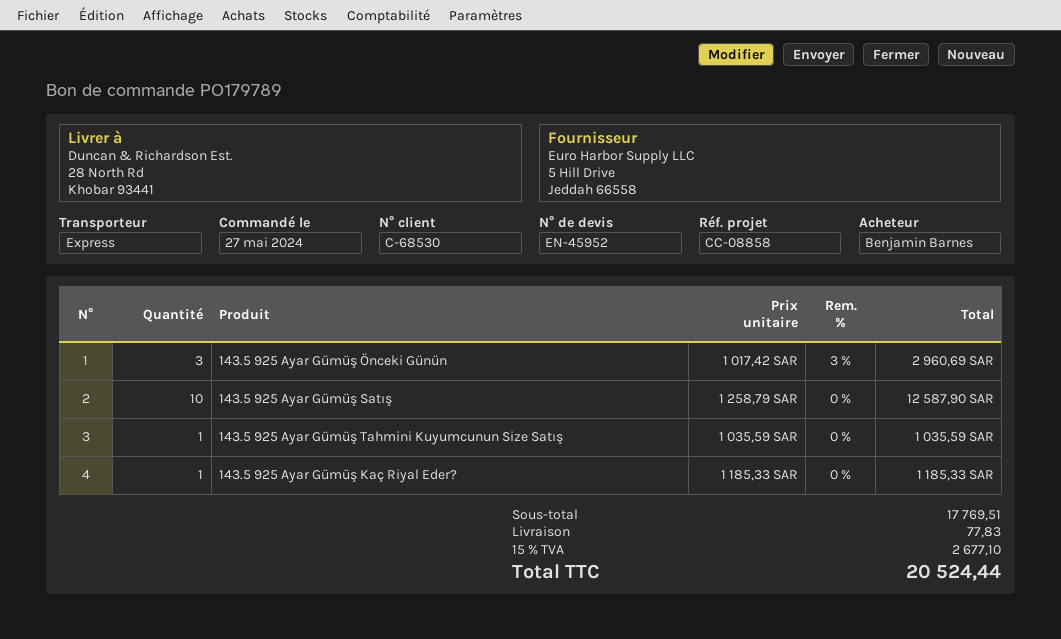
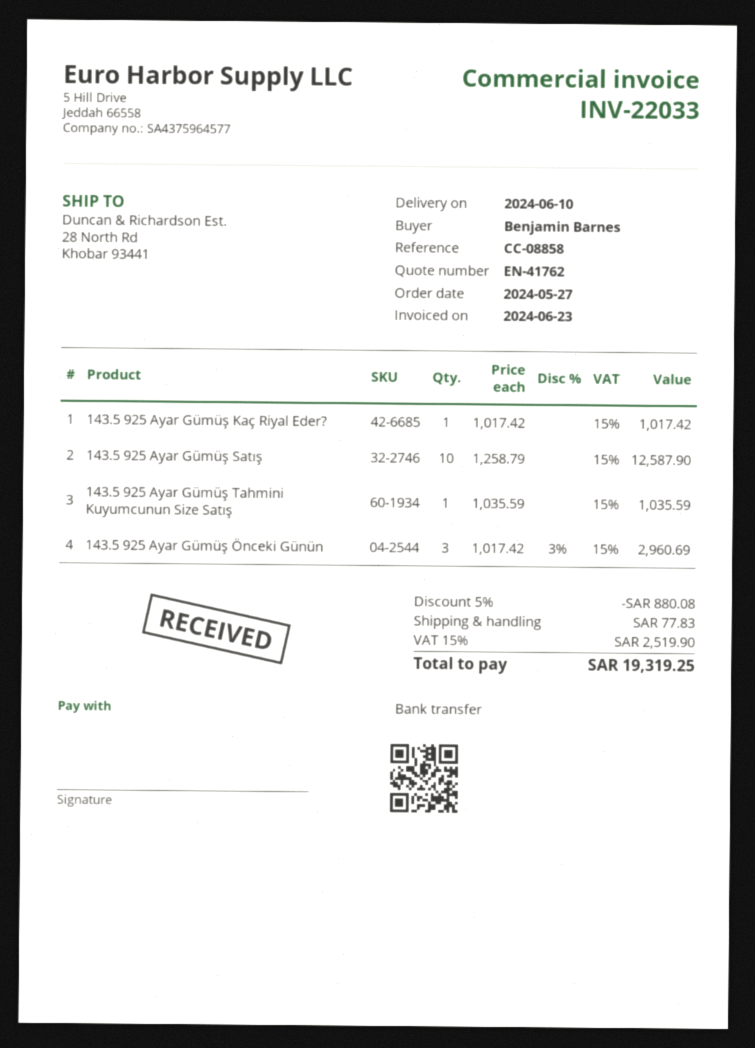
quote number: EN-45952 -> EN-41762
143.5 925 Ayar Gümüş Kaç Riyal Eder?: 1 x 1185.33 = 1185.33 -> 1 x 1017.42 = 1017.42
discount: none -> 5% = 880.08
tax: 15% = 2677.10 -> 15% = 2519.90
total: 20524.44 -> 19319.25

